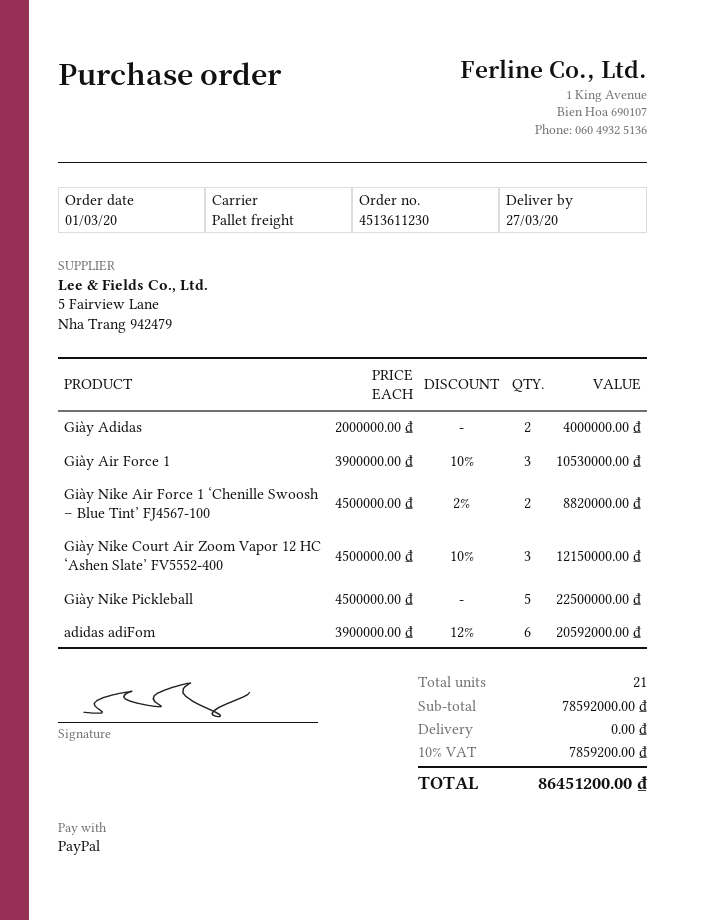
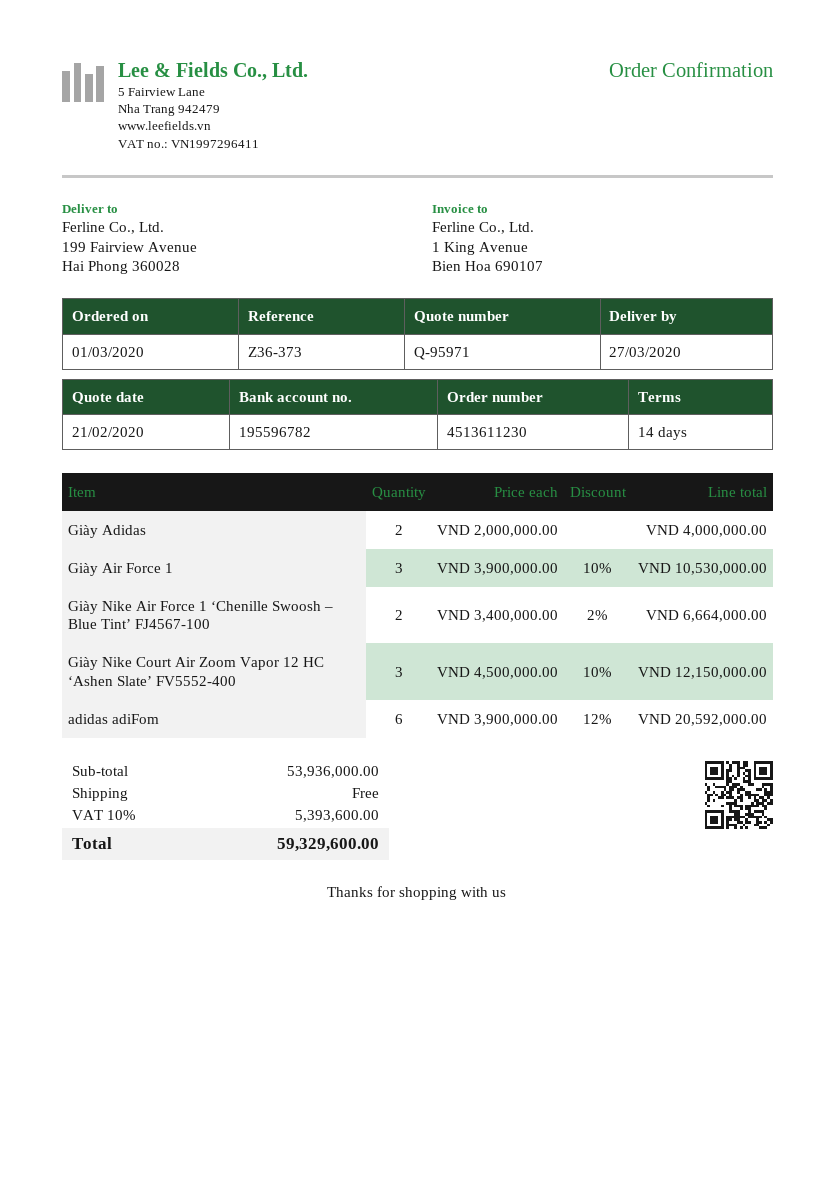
Giày Nike Air Force 1 ‘Chenille Swoosh – Blue Tint’ FJ4567-100: 2 x 4500000.00 - 2% = 8820000.00 -> 2 x 3400000.00 - 2% = 6664000.00
Giày Nike Pickleball: 5 x 4500000.00 = 22500000.00 -> none
subtotal: 78592000.00 -> 53936000.00
tax: 10% = 7859200.00 -> 10% = 5393600.00
total: 86451200.00 -> 59329600.00

